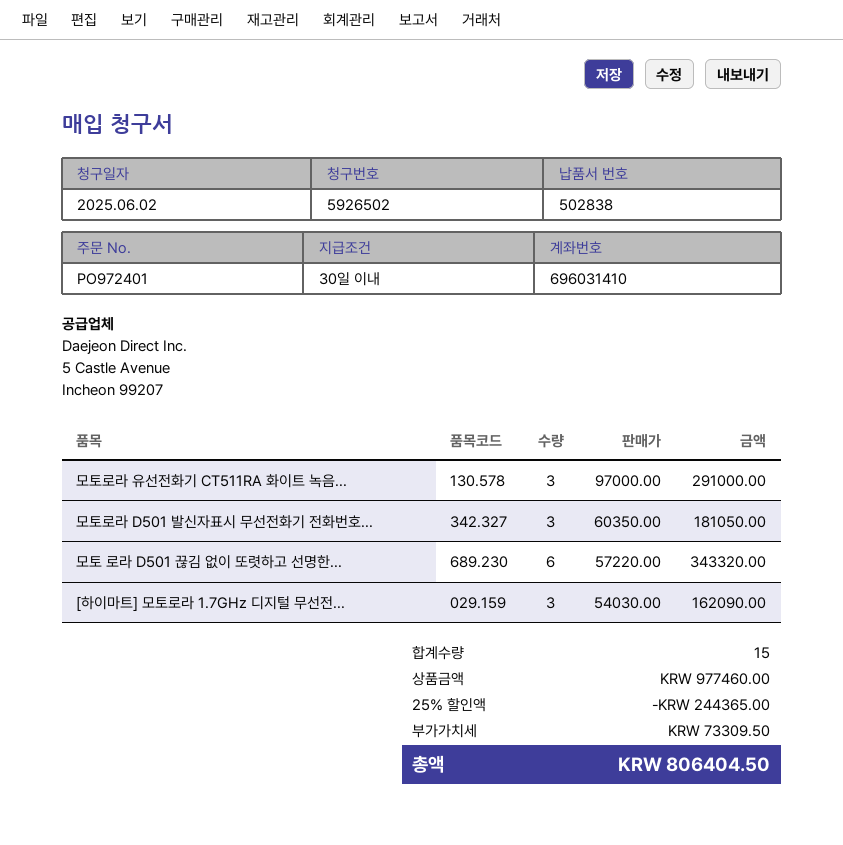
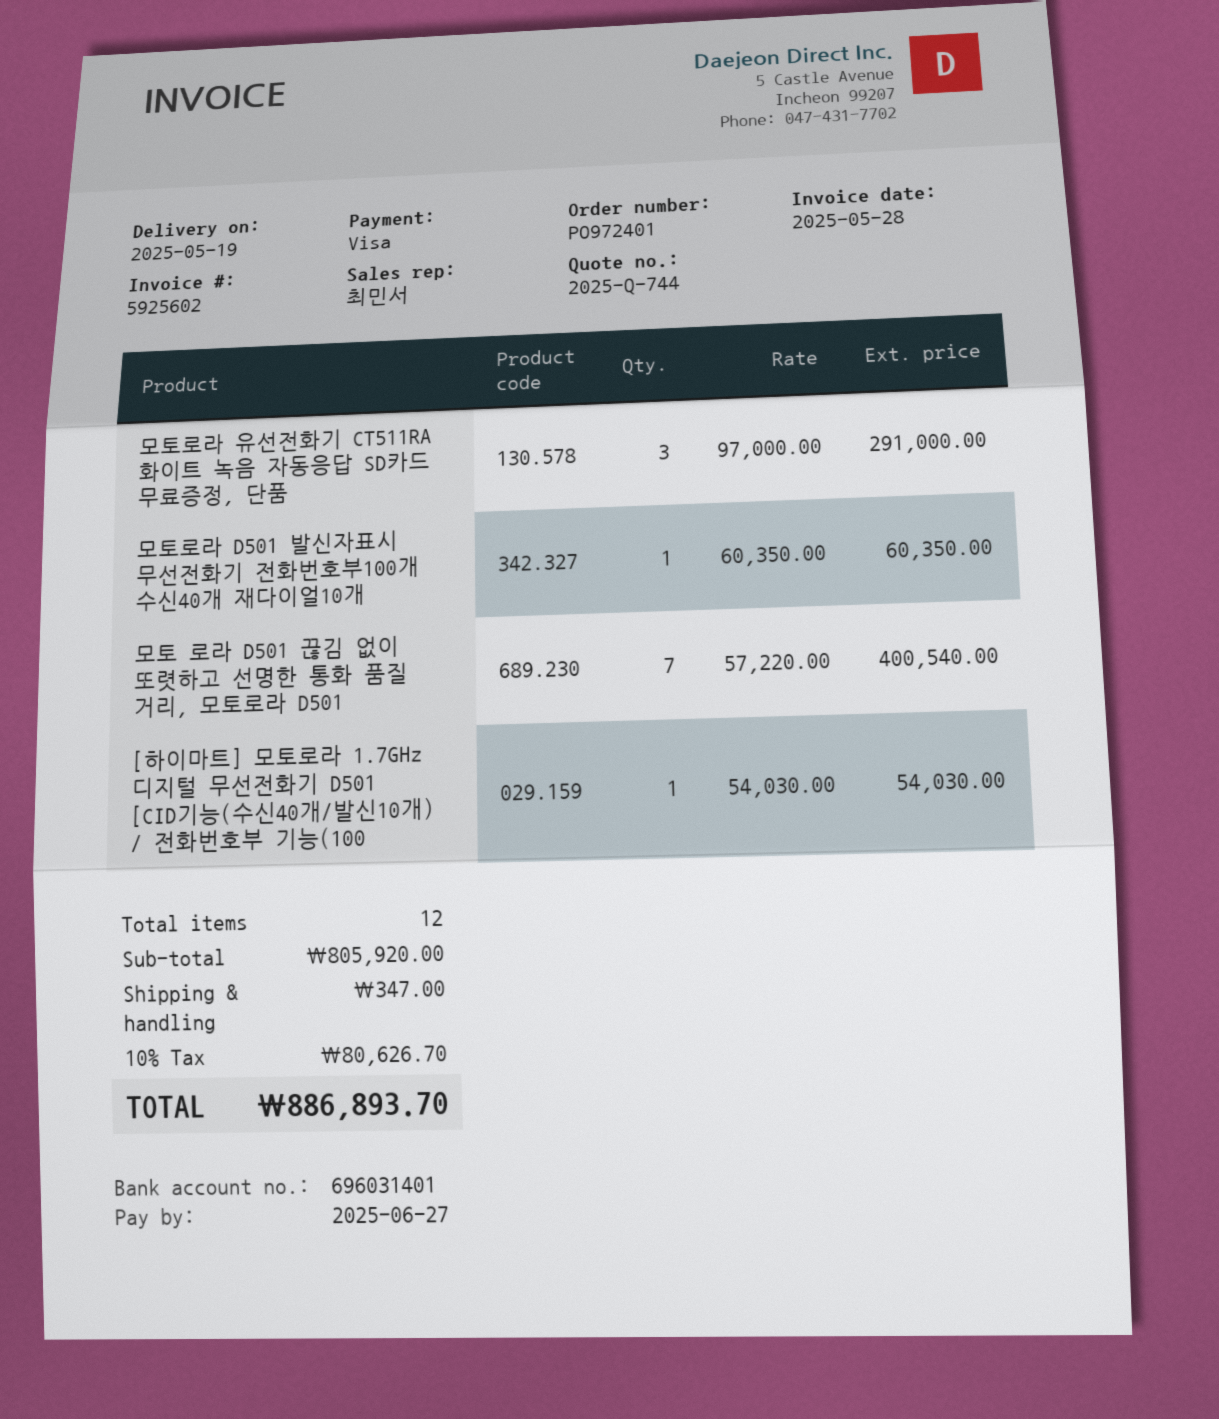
invoice number: 5926502 -> 5925602
invoice date: 2025-06-02 -> 2025-05-28
bank account: 696031410 -> 696031401
모토로라 D501 발신자표시 무선전화기 전화번호...: 3 x 60350.00 = 181050.00 -> 1 x 60350.00 = 60350.00
모토 로라 D501 끊김 없이 또렷하고 선명한...: 6 x 57220.00 = 343320.00 -> 7 x 57220.00 = 400540.00
[하이마트] 모토로라 1.7GHz 디지털 무선전...: 3 x 54030.00 = 162090.00 -> 1 x 54030.00 = 54030.00
total quantity: 15 -> 12
subtotal: 977460.00 -> 805920.00
discount: 25% = 244365.00 -> none
shipping: none -> 347.00
tax: 73309.50 -> 80626.70
total: 806404.50 -> 886893.70

